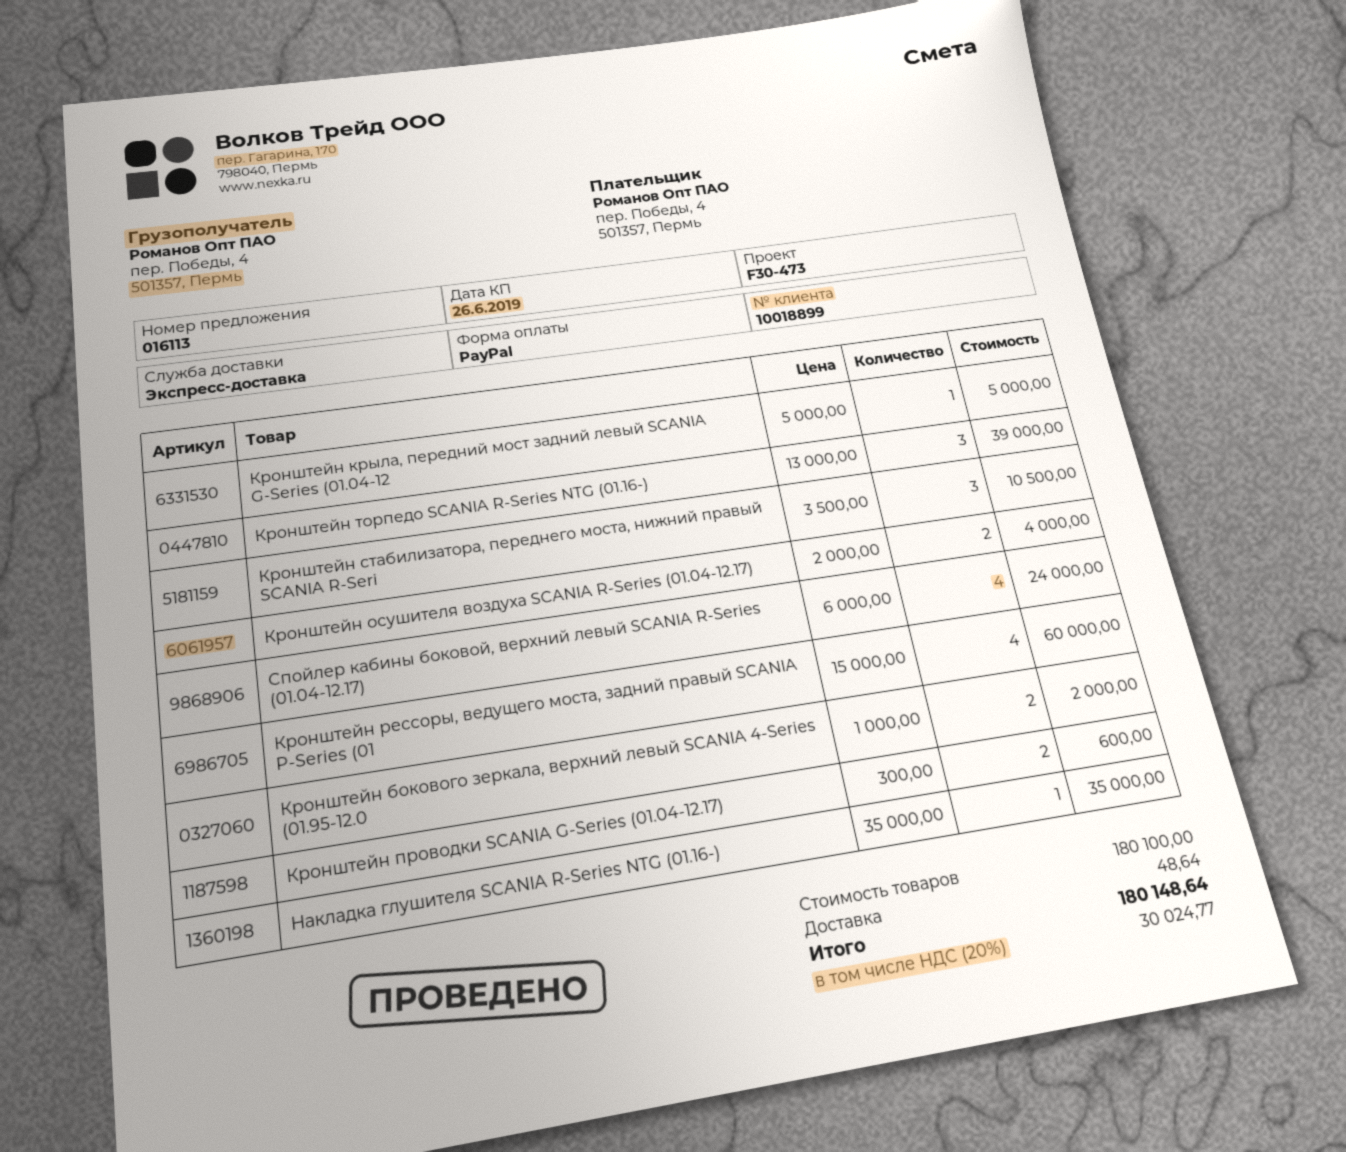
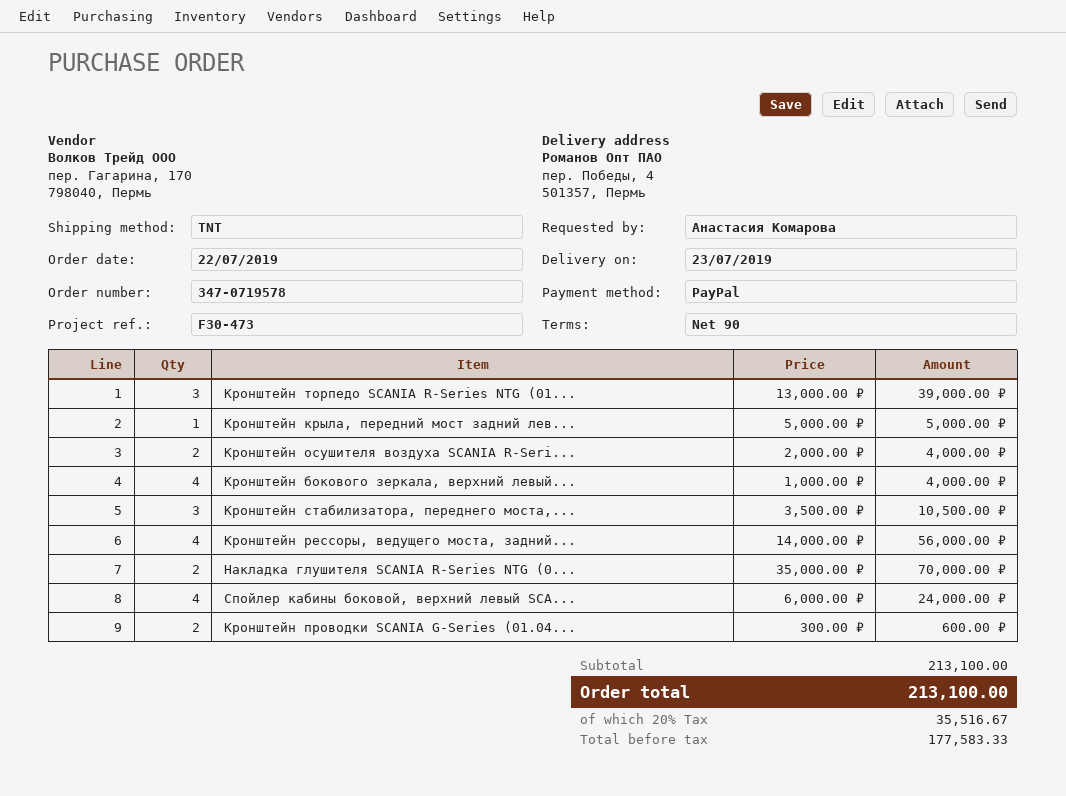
shipping method: express -> TNT
Кронштейн рессоры, ведущего моста, задний правый SCANIA P-Series (01: 4 x 15000.00 = 60000.00 -> 4 x 14000.00 = 56000.00
Кронштейн бокового зеркала, верхний левый SCANIA 4-Series (01.95-12.0: 2 x 1000.00 = 2000.00 -> 4 x 1000.00 = 4000.00
Накладка глушителя SCANIA R-Series NTG (01.16-): 1 x 35000.00 = 35000.00 -> 2 x 35000.00 = 70000.00
subtotal: 180100.00 -> 213100.00
shipping: 48.64 -> none
tax: 20% = 30024.77 -> 20% = 35516.67
total: 180148.64 -> 213100.00

